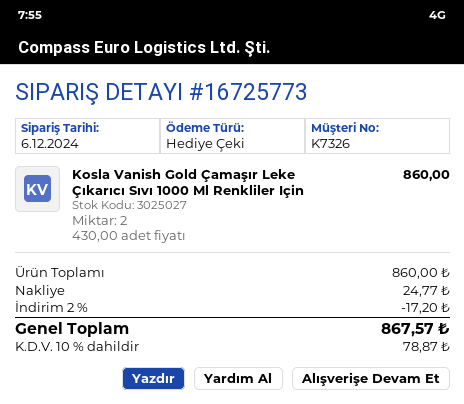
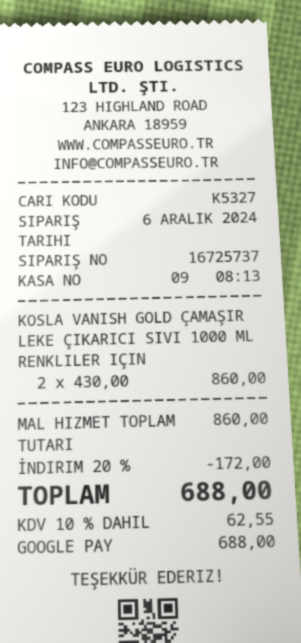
order number: 16725773 -> 16725737
customer number: K7326 -> K5327
payment method: gift card -> Google Pay
discount: 2% = 17.20 -> 20% = 172.00
shipping: 24.77 -> none
tax: 10% = 78.87 -> 10% = 62.55
total: 867.57 -> 688.00

